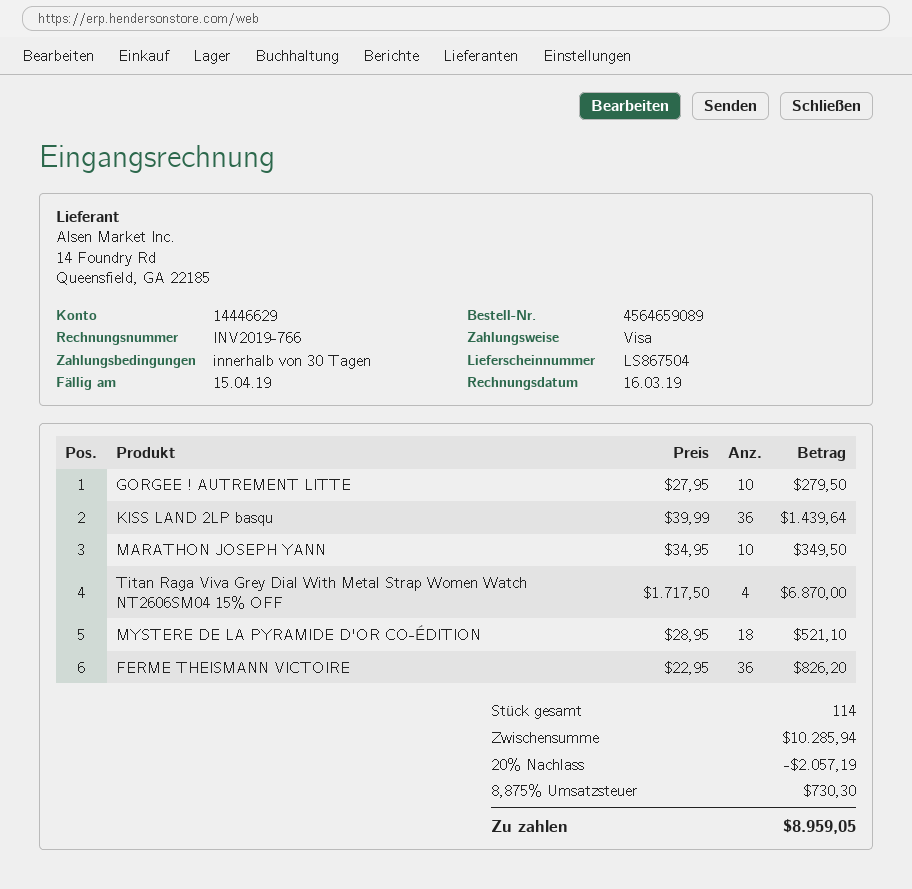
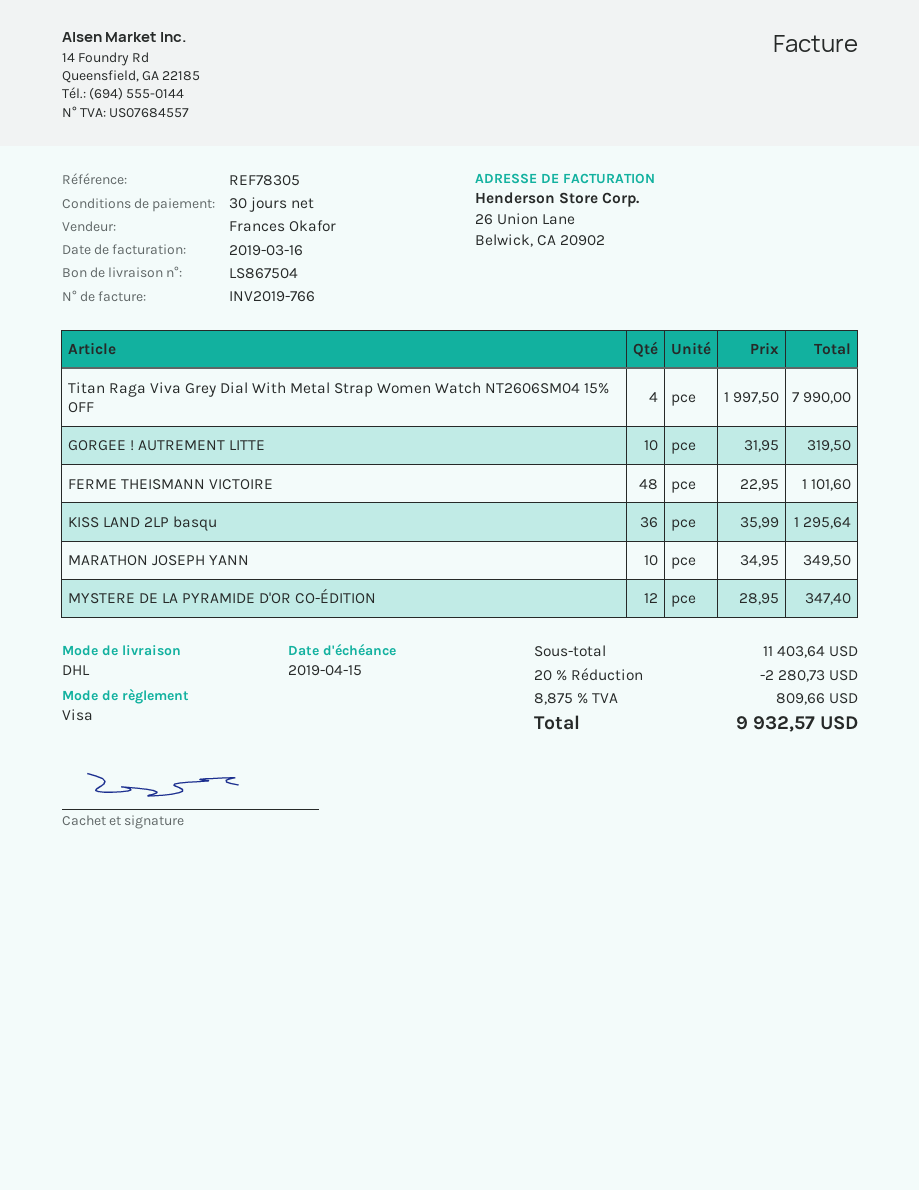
GORGEE ! AUTREMENT LITTE: 10 x 27.95 = 279.50 -> 10 x 31.95 = 319.50
KISS LAND 2LP basqu: 36 x 39.99 = 1439.64 -> 36 x 35.99 = 1295.64
Titan Raga Viva Grey Dial With Metal Strap Women Watch NT2606SM04 15% OFF: 4 x 1717.50 = 6870.00 -> 4 x 1997.50 = 7990.00
MYSTERE DE LA PYRAMIDE D'OR CO-ÉDITION: 18 x 28.95 = 521.10 -> 12 x 28.95 = 347.40
FERME THEISMANN VICTOIRE: 36 x 22.95 = 826.20 -> 48 x 22.95 = 1101.60
subtotal: 10285.94 -> 11403.64
discount: 20% = 2057.19 -> 20% = 2280.73
tax: 8.875% = 730.30 -> 8.875% = 809.66
total: 8959.05 -> 9932.57

